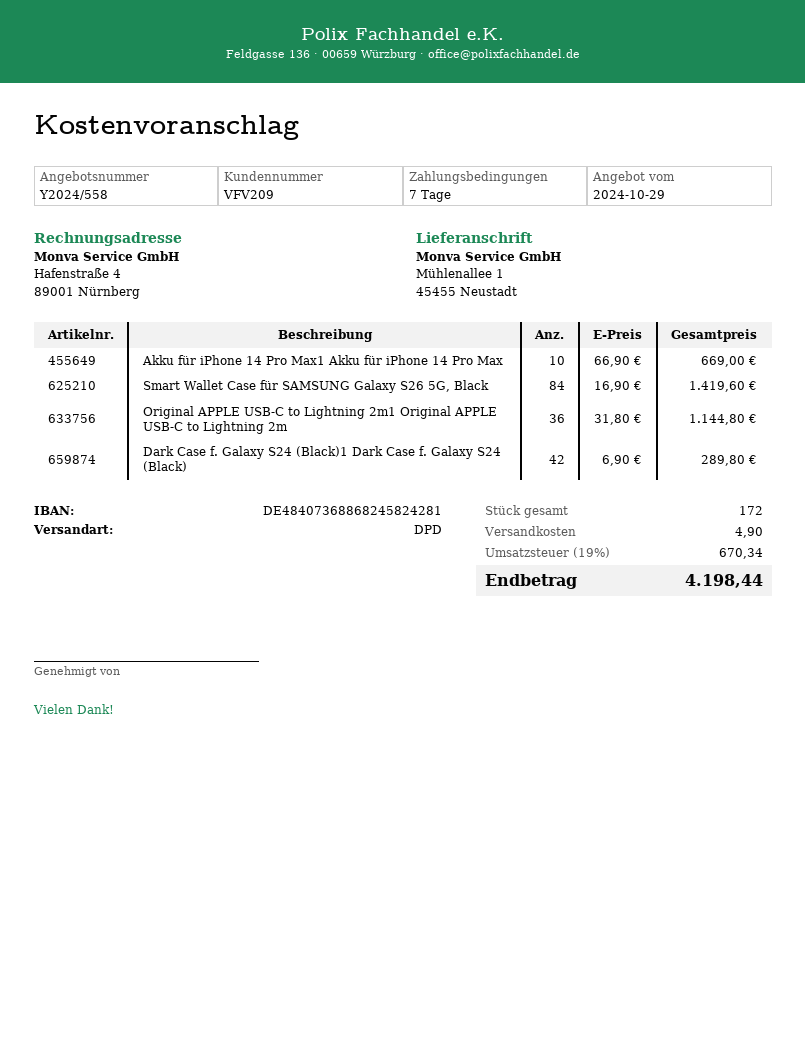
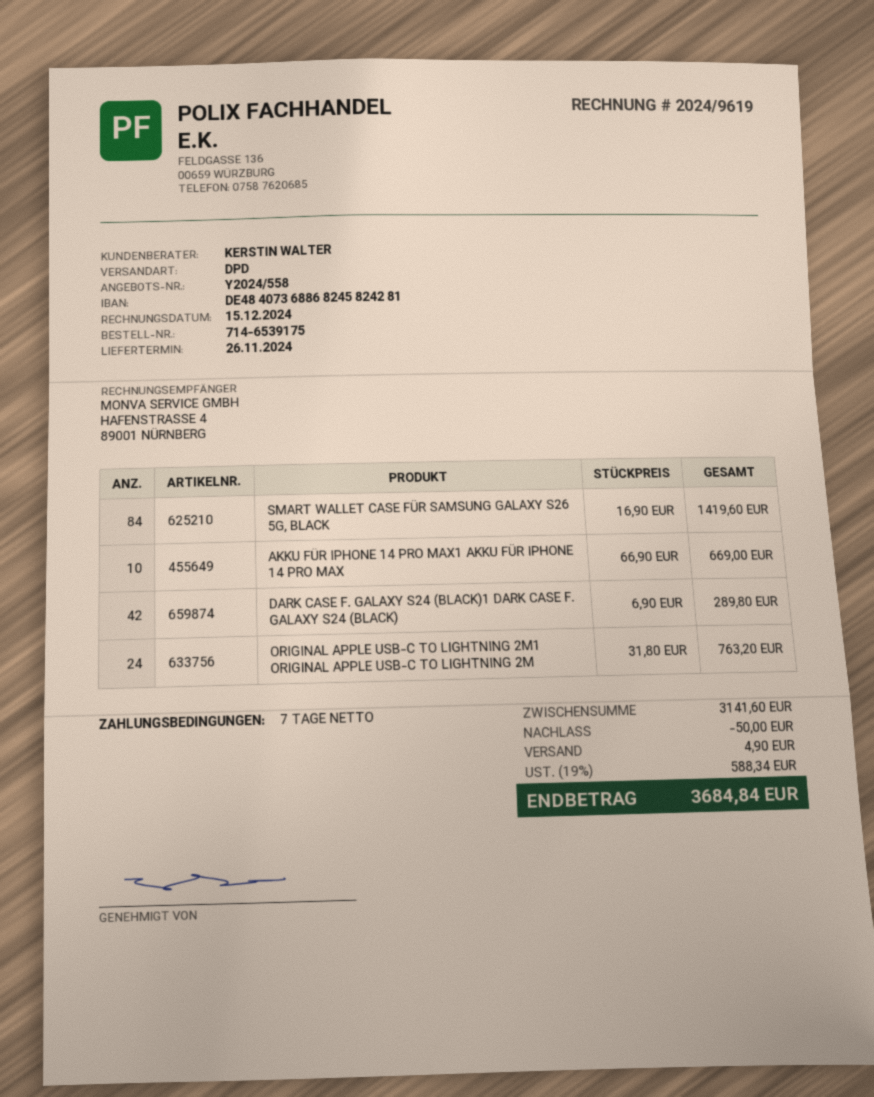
Original APPLE USB-C to Lightning 2m1 Original APPLE USB-C to Lightning 2m: 36 x 31.80 = 1144.80 -> 24 x 31.80 = 763.20
discount: none -> 50.00
tax: 19% = 670.34 -> 19% = 588.34
total: 4198.44 -> 3684.84

